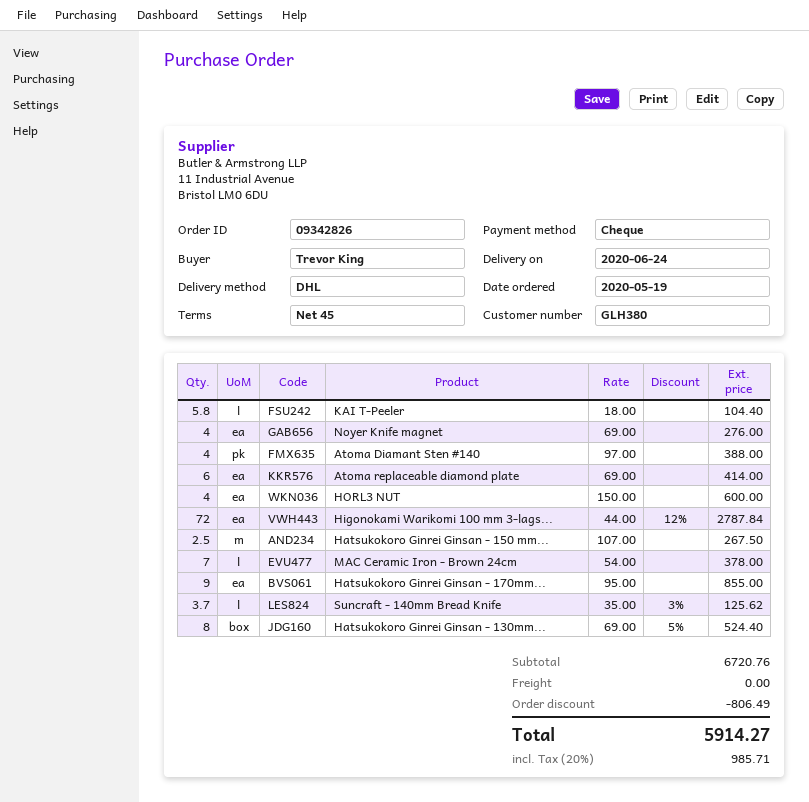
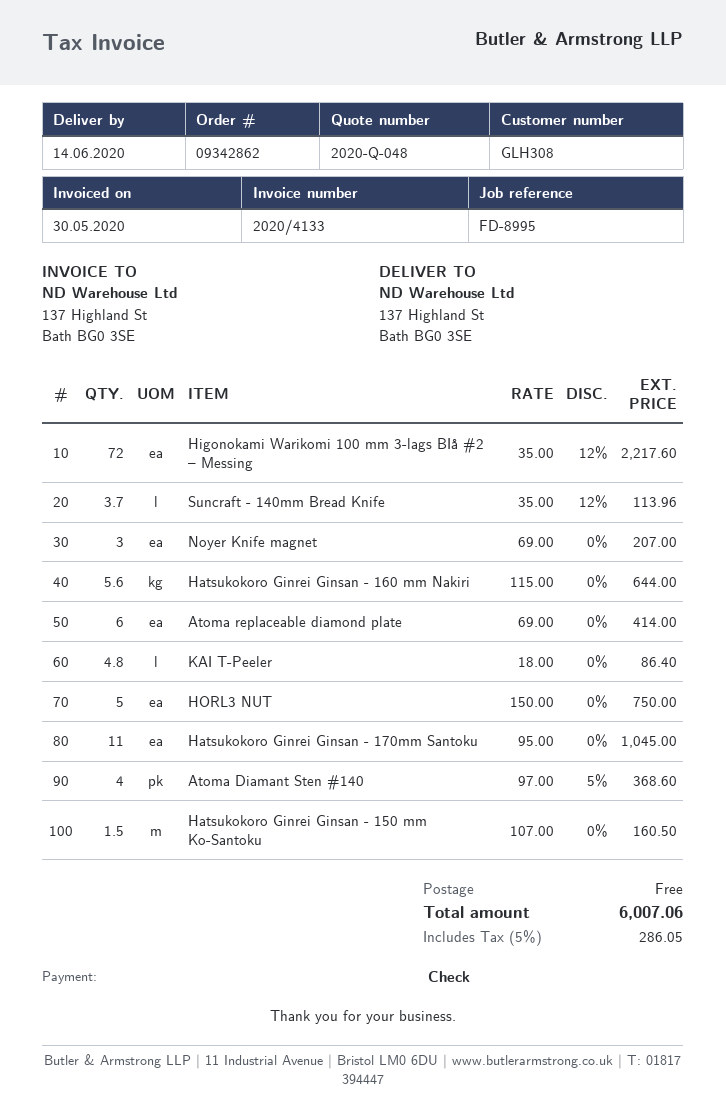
order number: 09342826 -> 09342862
delivery date: 2020-06-24 -> 2020-06-14
customer number: GLH380 -> GLH308
KAI T-Peeler: 5.8 x 18.00 = 104.40 -> 4.8 x 18.00 = 86.40
Noyer Knife magnet: 4 x 69.00 = 276.00 -> 3 x 69.00 = 207.00
Atoma Diamant Sten #140: 4 x 97.00 = 388.00 -> 4 x 97.00 - 5% = 368.60
HORL3 NUT: 4 x 150.00 = 600.00 -> 5 x 150.00 = 750.00
Higonokami Warikomi 100 mm 3-lags...: 72 x 44.00 - 12% = 2787.84 -> 72 x 35.00 - 12% = 2217.60
Hatsukokoro Ginrei Ginsan - 150 mm...: 2.5 x 107.00 = 267.50 -> 1.5 x 107.00 = 160.50
MAC Ceramic Iron - Brown 24cm: 7 x 54.00 = 378.00 -> none
Hatsukokoro Ginrei Ginsan - 170mm...: 9 x 95.00 = 855.00 -> 11 x 95.00 = 1045.00
Suncraft - 140mm Bread Knife: 3.7 x 35.00 - 3% = 125.62 -> 3.7 x 35.00 - 12% = 113.96
Hatsukokoro Ginrei Ginsan - 130mm...: 8 x 69.00 - 5% = 524.40 -> none
Hatsukokoro Ginrei Ginsan - 160 mm Nakiri: none -> 5.6 x 115.00 = 644.00
discount: 806.49 -> none
tax: 20% = 985.71 -> 5% = 286.05
total: 5914.27 -> 6007.06

